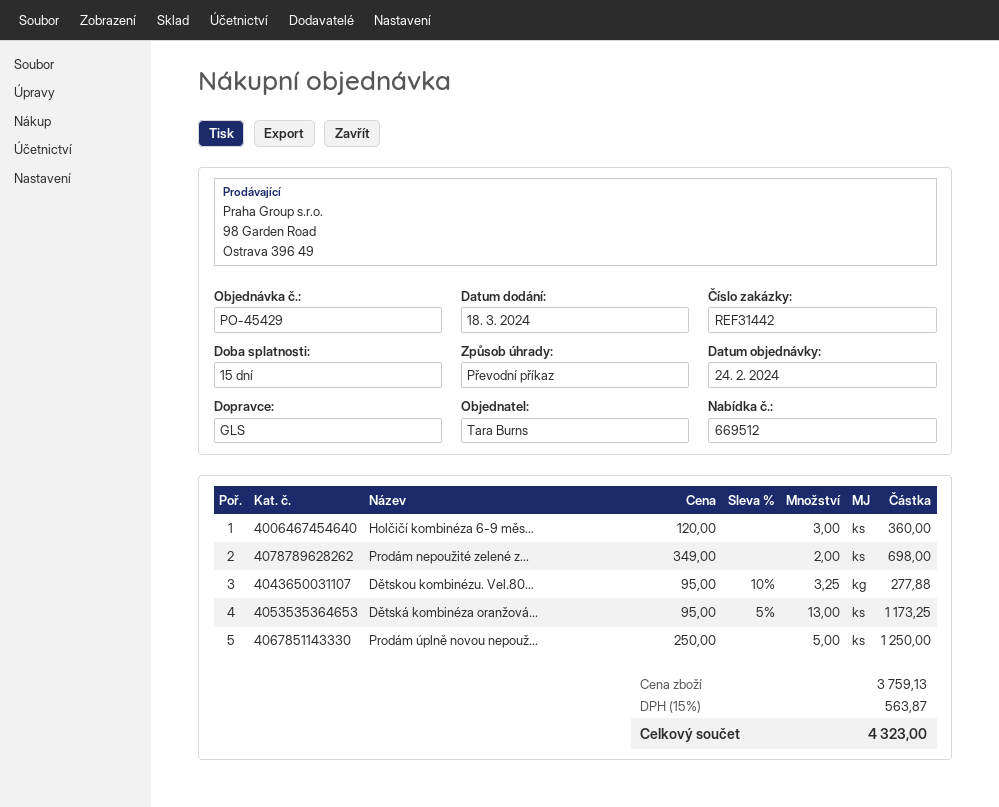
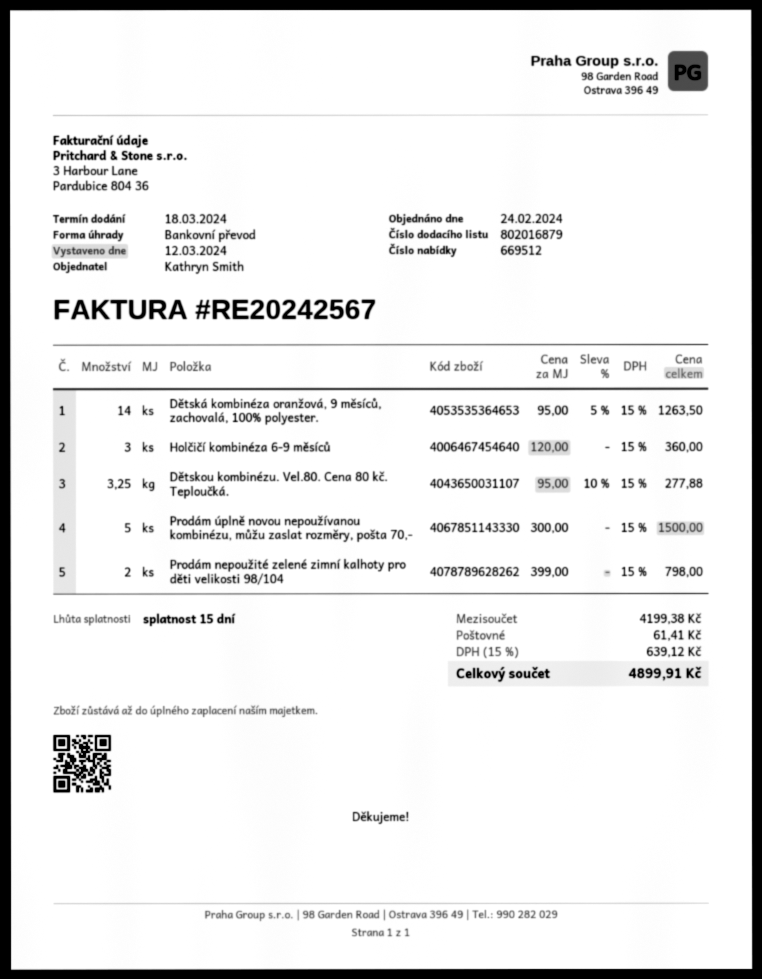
ordered by: Tara Burns -> Kathryn Smith
Prodám nepoužité zelené z...: 2 x 349.00 = 698.00 -> 2 x 399.00 = 798.00
Dětská kombinéza oranžová...: 13 x 95.00 - 5% = 1173.25 -> 14 x 95.00 - 5% = 1263.50
Prodám úplně novou nepouž...: 5 x 250.00 = 1250.00 -> 5 x 300.00 = 1500.00
subtotal: 3759.13 -> 4199.38
shipping: none -> 61.41
tax: 15% = 563.87 -> 15% = 639.12
total: 4323.00 -> 4899.91

